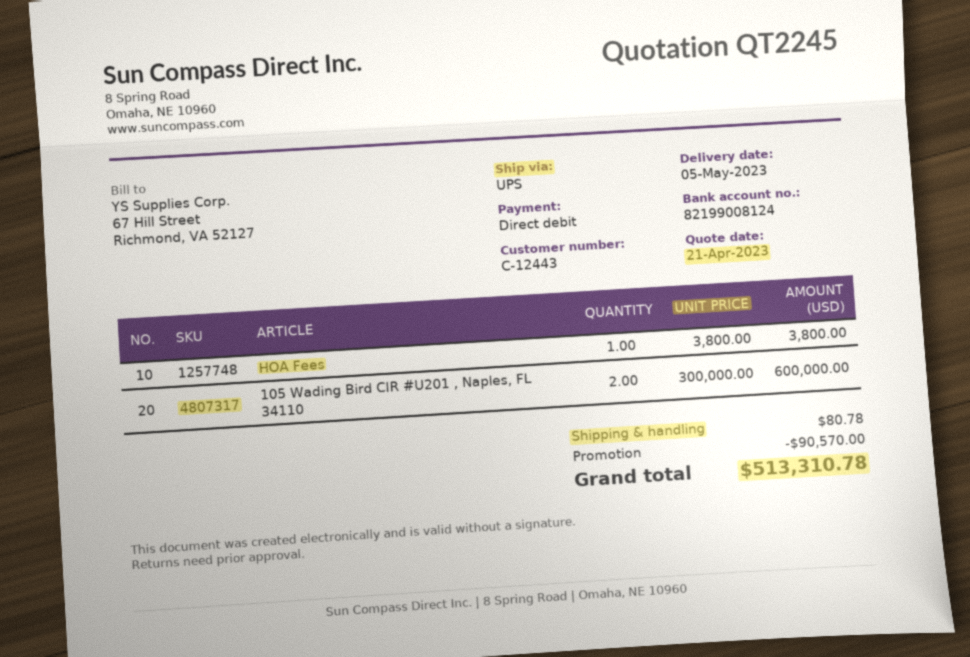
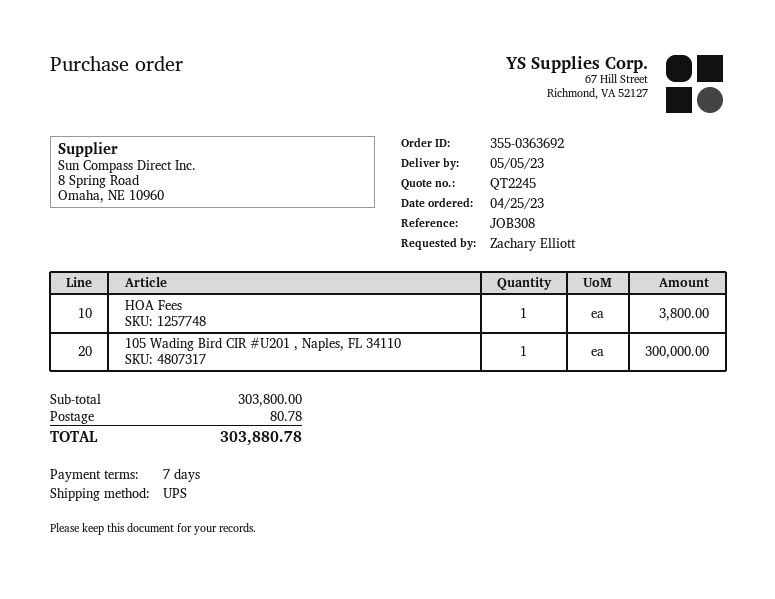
105 Wading Bird CIR #U201 , Naples, FL 34110: 2 for 600000.00 -> 1 for 300000.00
discount: 90570.00 -> none
total: 513310.78 -> 303880.78

